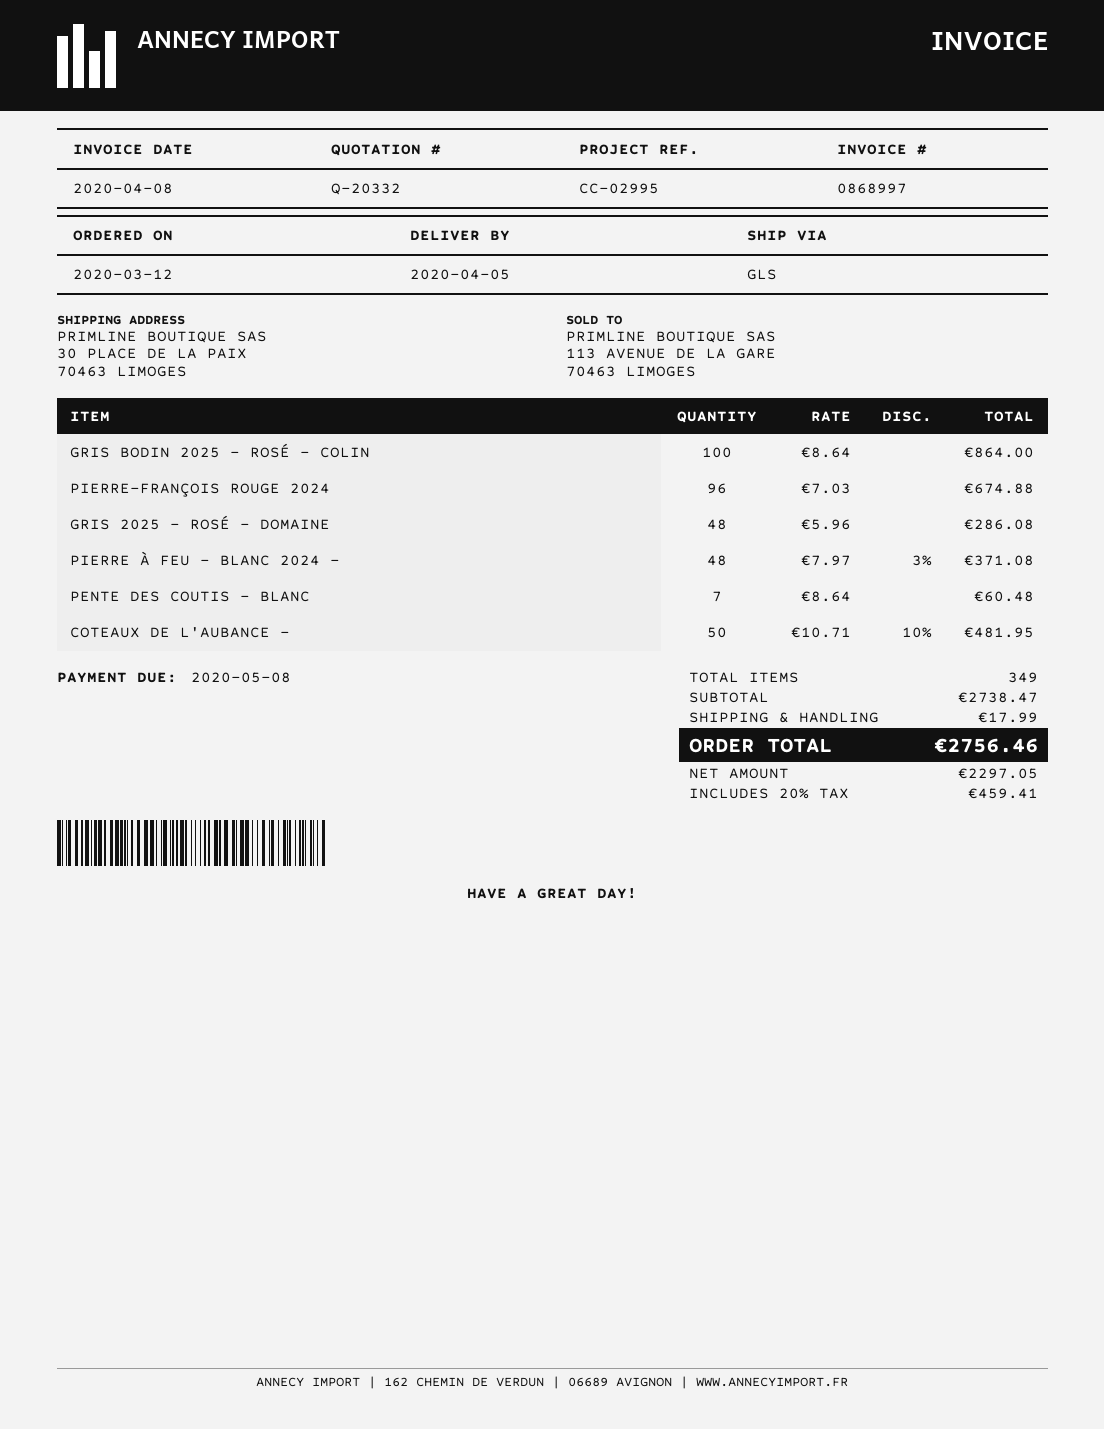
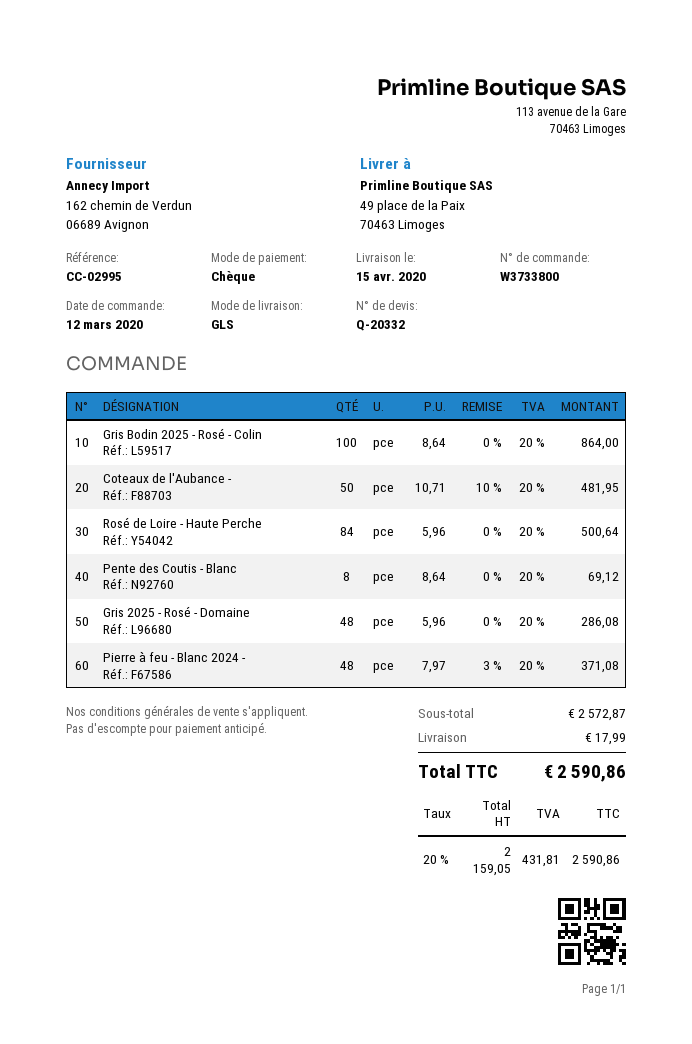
delivery date: 2020-04-05 -> 2020-04-15
ship to: 30 PLACE DE LA PAIX, 70463 LIMOGES -> 49 place de la Paix, 70463 Limoges
PIERRE-FRANÇOIS ROUGE 2024: 96 x 7.03 = 674.88 -> none
PENTE DES COUTIS - BLANC: 7 x 8.64 = 60.48 -> 8 x 8.64 = 69.12
Rosé de Loire - Haute Perche: none -> 84 x 5.96 = 500.64
subtotal: 2738.47 -> 2572.87
net: 2297.05 -> 2159.05
tax: 20% = 459.41 -> 20% = 431.81
total: 2756.46 -> 2590.86

